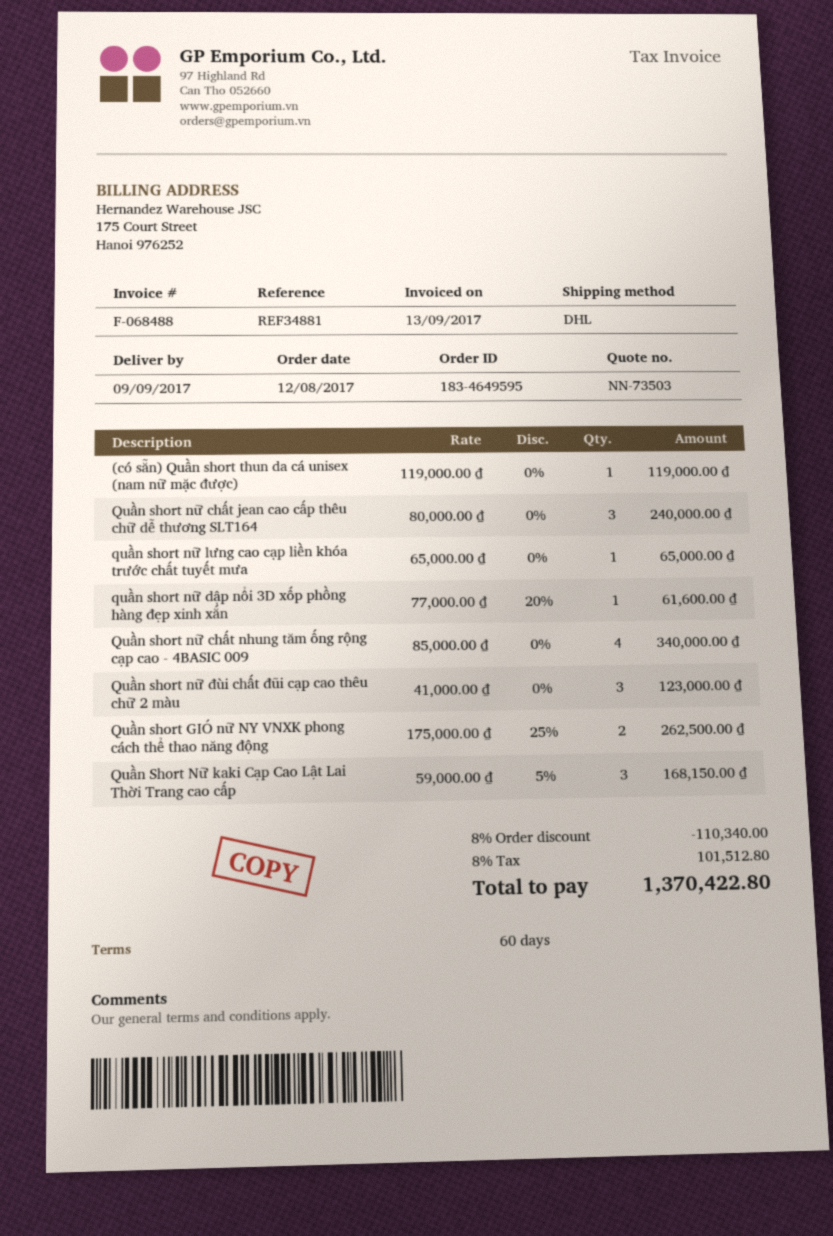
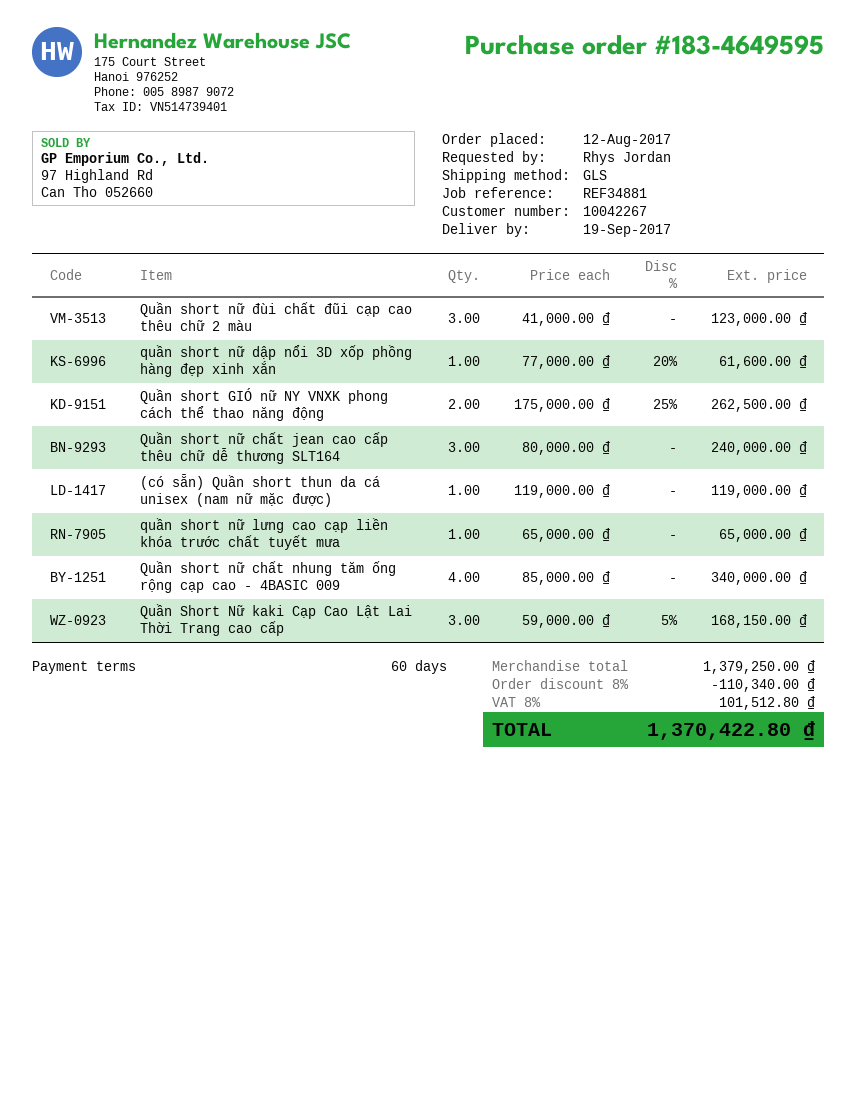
delivery date: 2017-09-09 -> 2017-09-19
shipping method: DHL -> GLS

